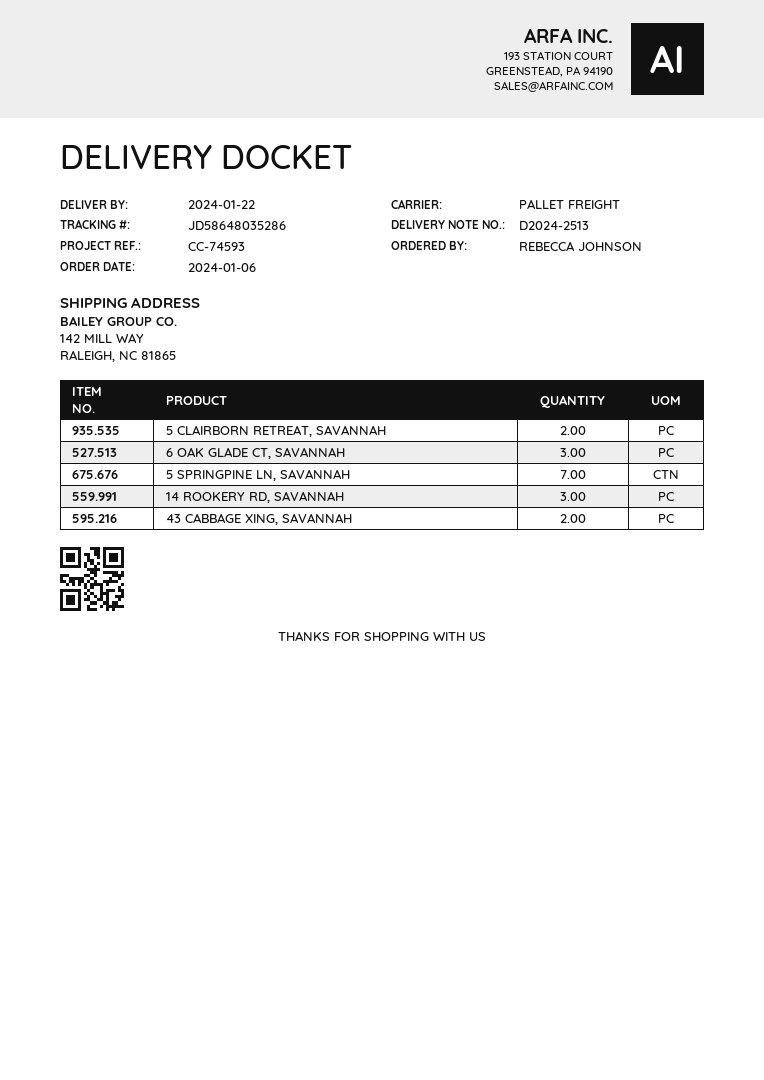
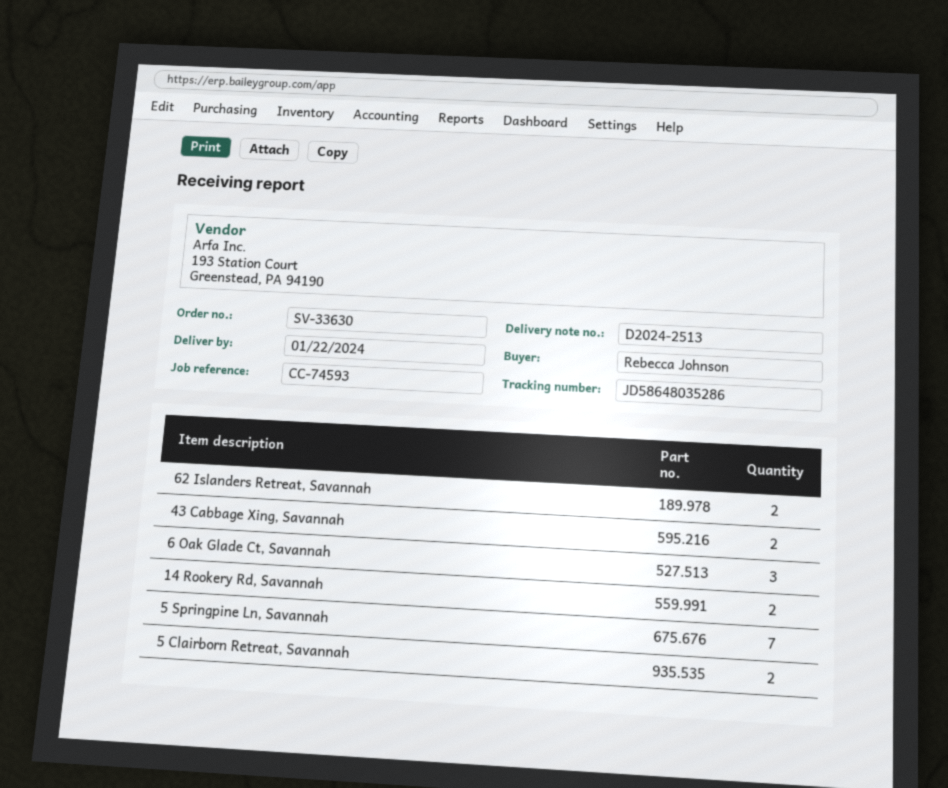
14 ROOKERY RD, SAVANNAH: 3 -> 2
62 Islanders Retreat, Savannah: none -> 2

